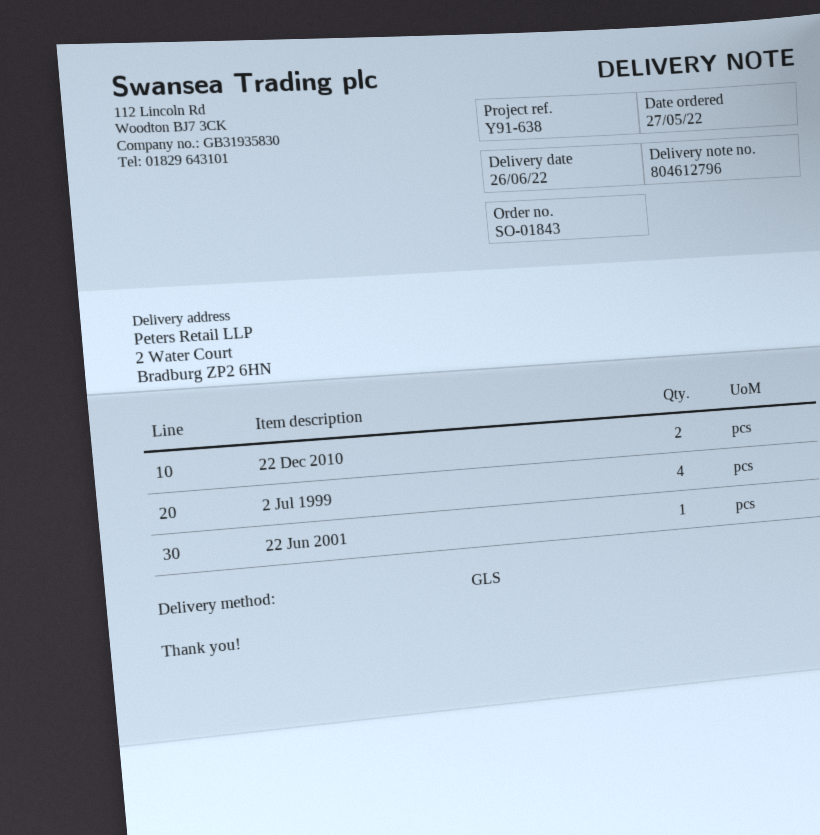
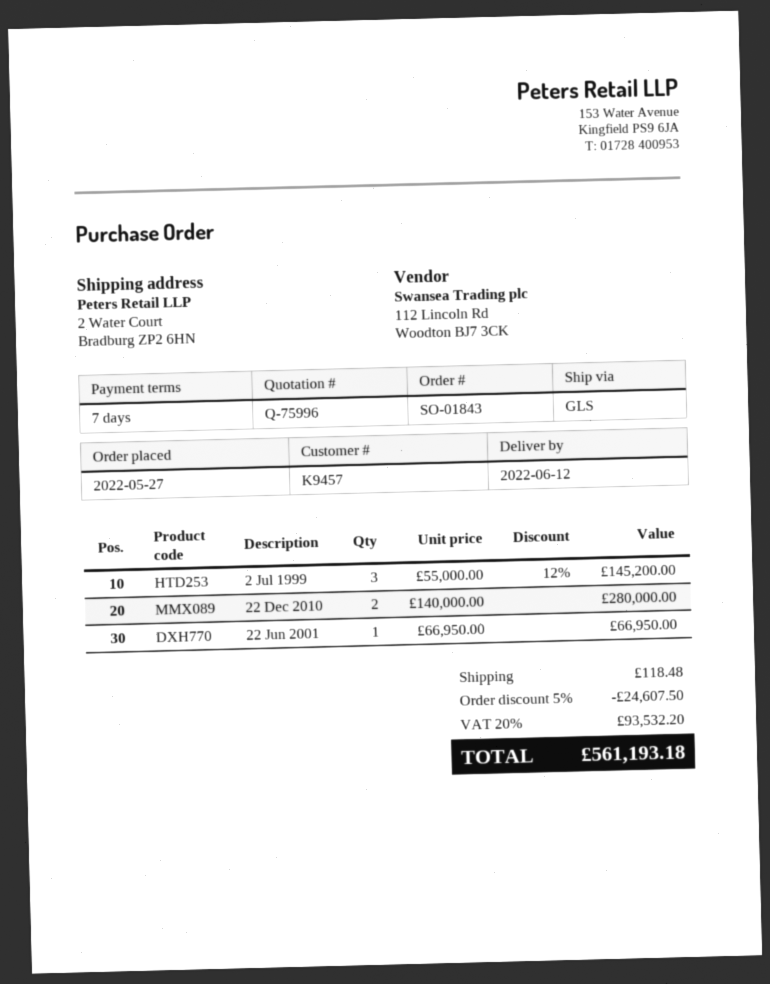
delivery date: 2022-06-26 -> 2022-06-12
2 Jul 1999: 4 -> 3

